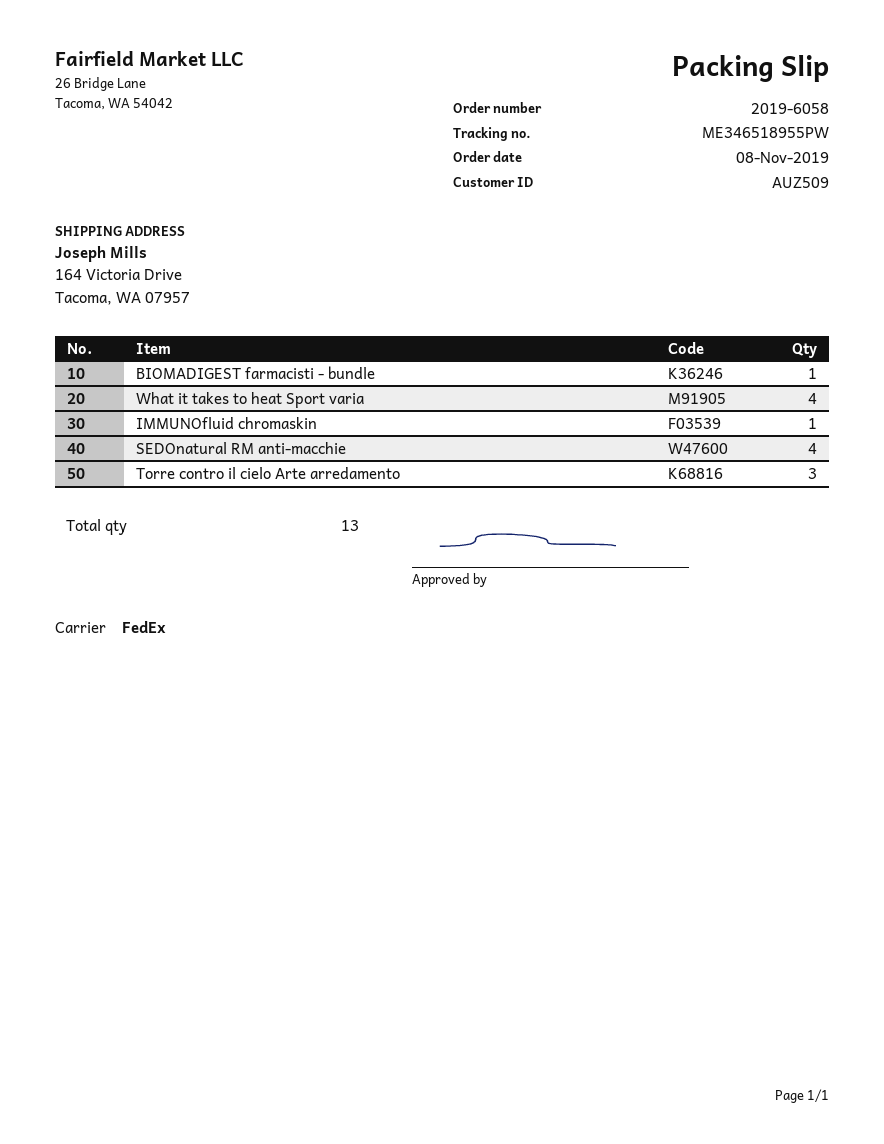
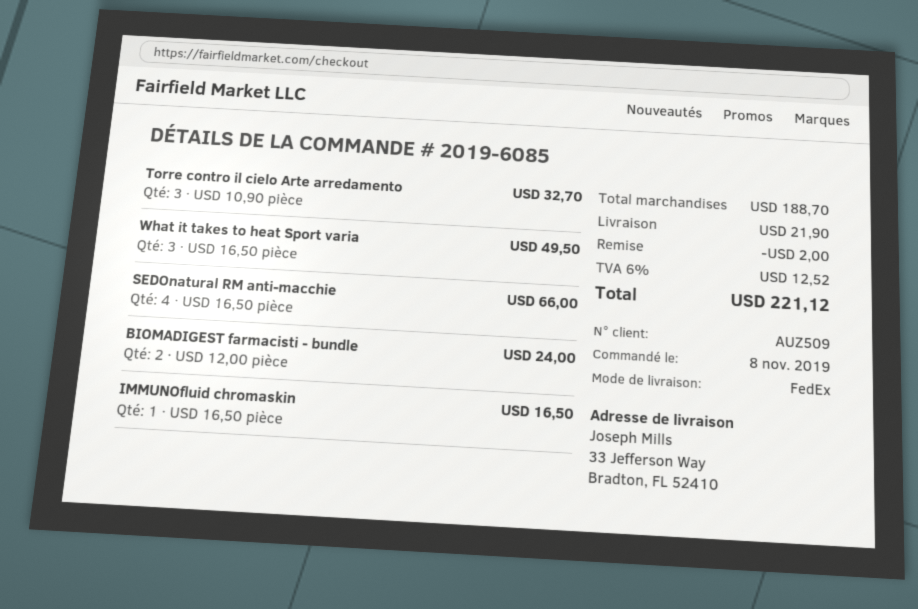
order number: 2019-6058 -> 2019-6085
ship to: 164 Victoria Drive, Tacoma, WA 07957 -> 33 Jefferson Way, Bradton, FL 52410
BIOMADIGEST farmacisti - bundle: 1 -> 2
What it takes to heat Sport varia: 4 -> 3

